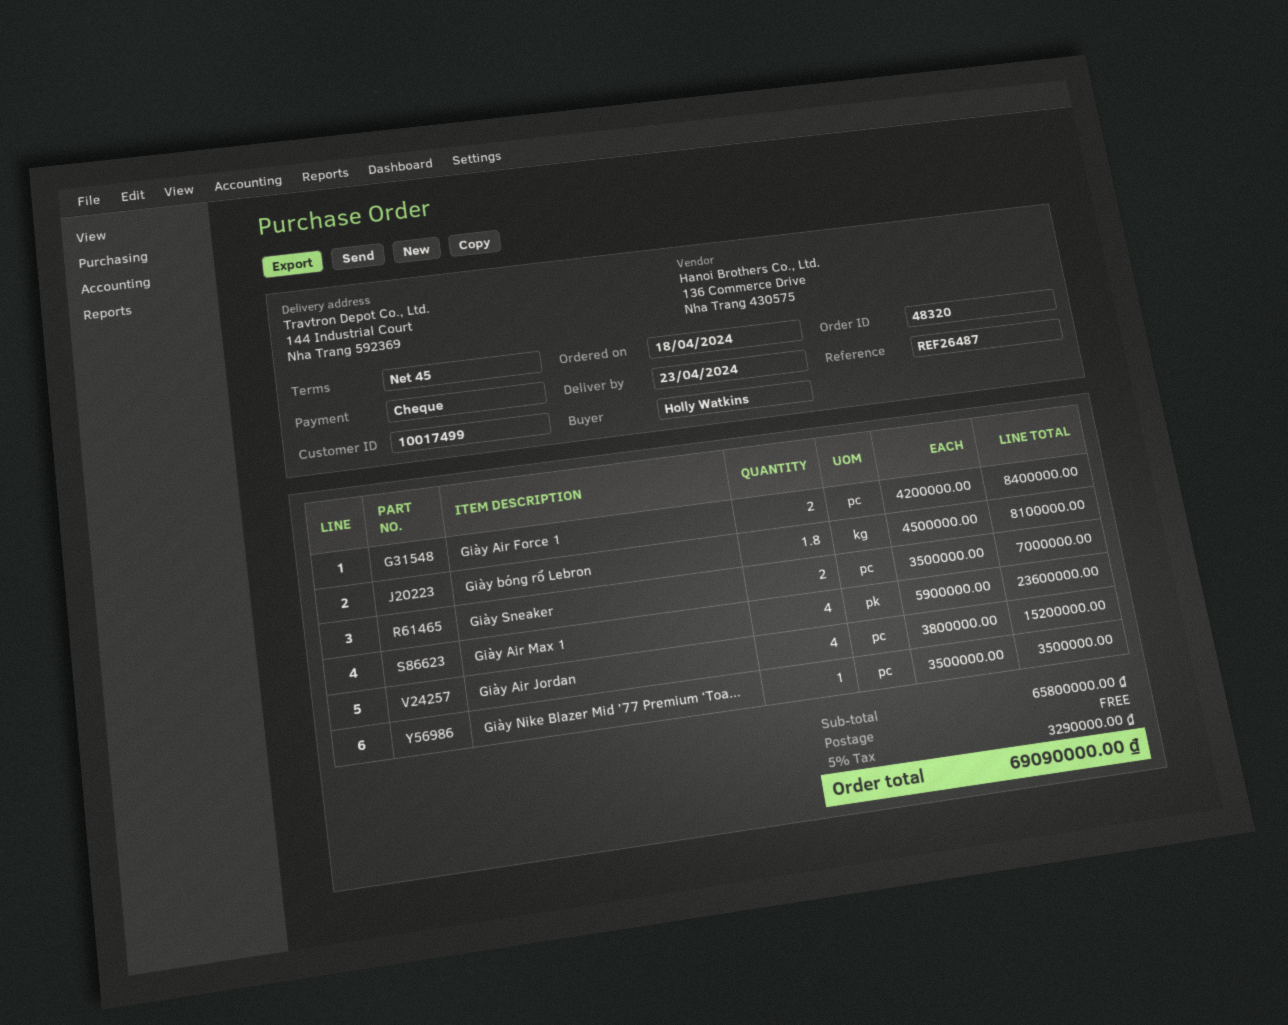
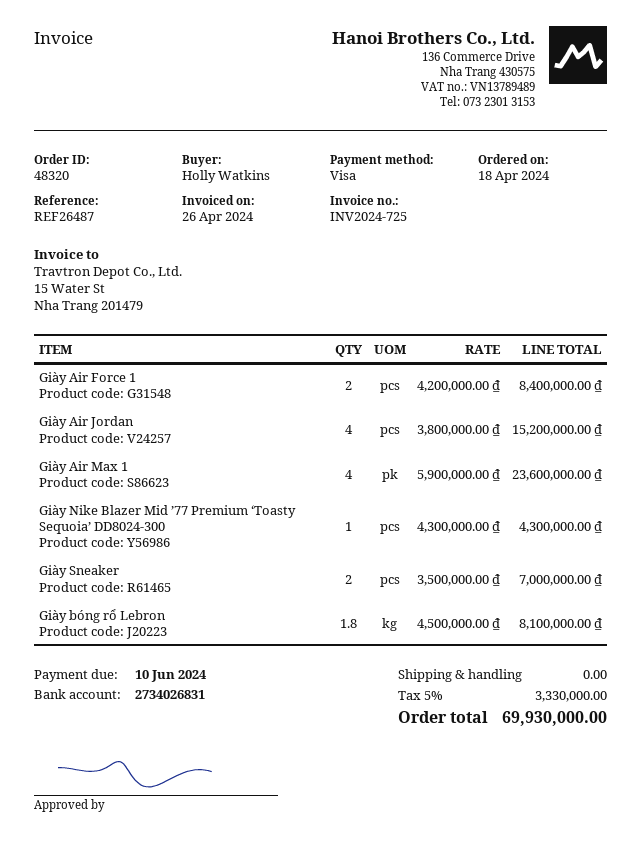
payment method: cheque -> Visa
Giày Nike Blazer Mid ’77 Premium ‘Toa...: 1 x 3500000.00 = 3500000.00 -> 1 x 4300000.00 = 4300000.00
tax: 5% = 3290000.00 -> 5% = 3330000.00
total: 69090000.00 -> 69930000.00

